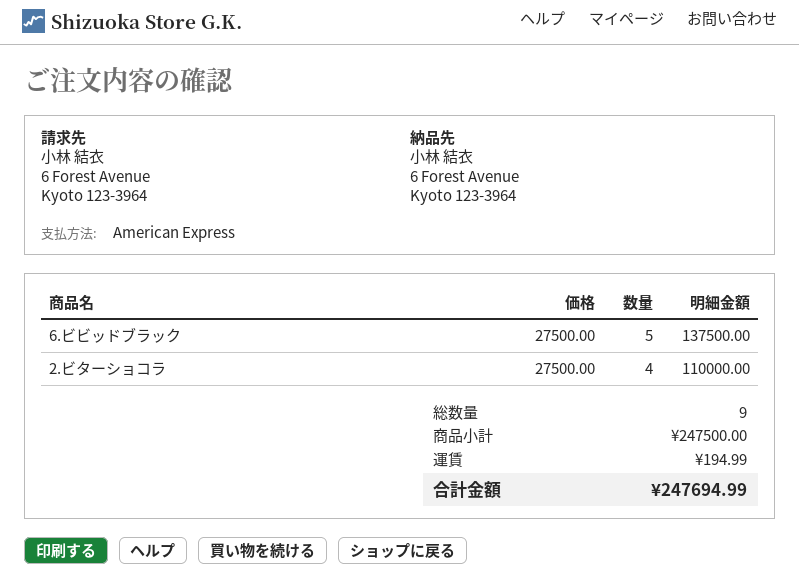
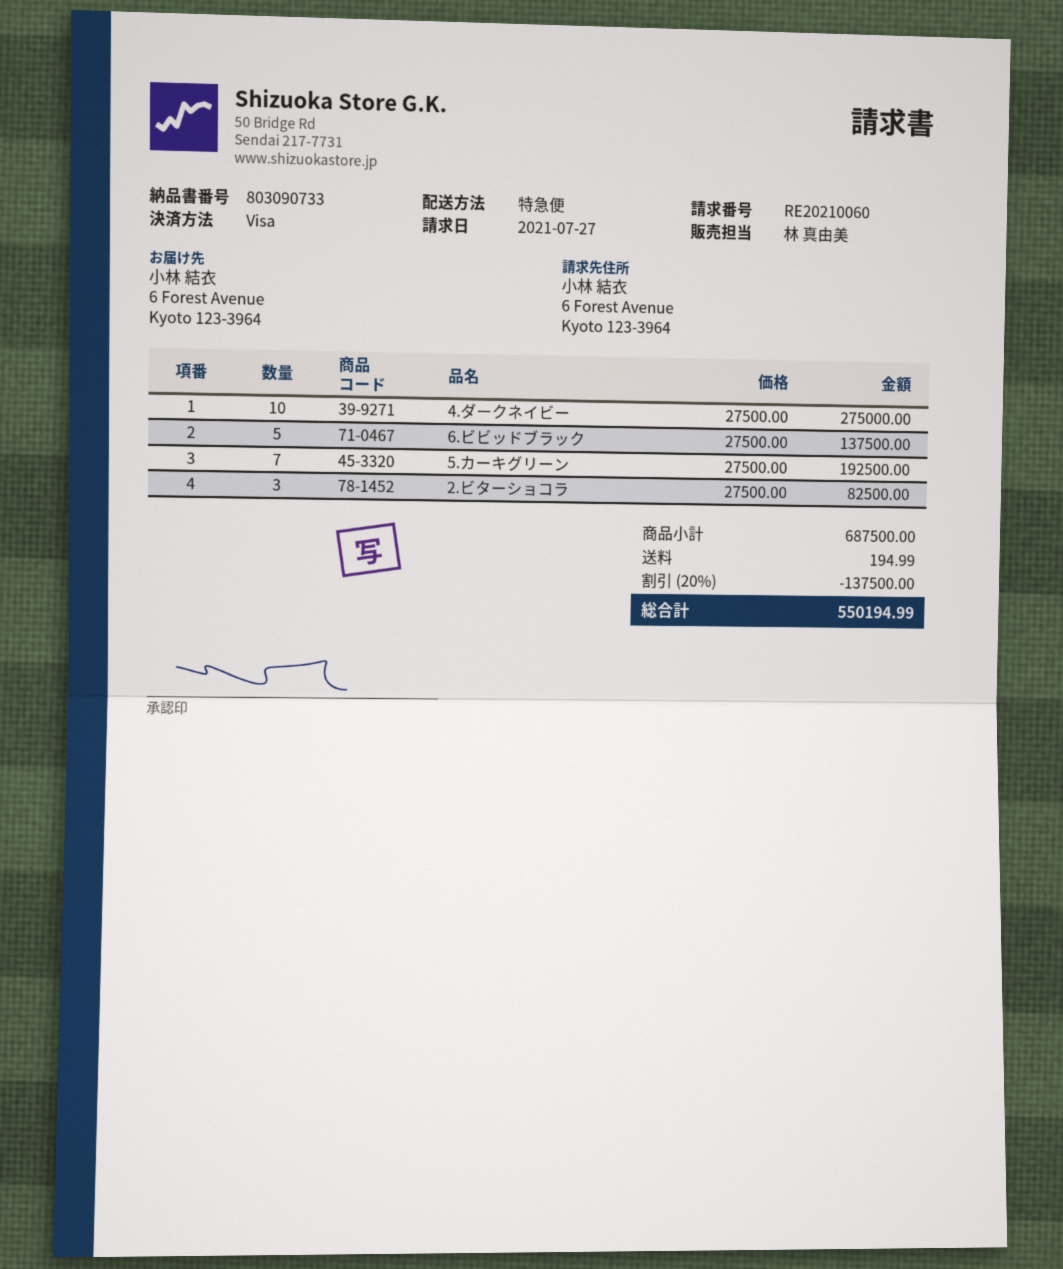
payment method: American Express -> Visa
2.ビターショコラ: 4 x 27500.00 = 110000.00 -> 3 x 27500.00 = 82500.00
4.ダークネイビー: none -> 10 x 27500.00 = 275000.00
5.カーキグリーン: none -> 7 x 27500.00 = 192500.00
subtotal: 247500.00 -> 687500.00
discount: none -> 20% = 137500.00
total: 247694.99 -> 550194.99

